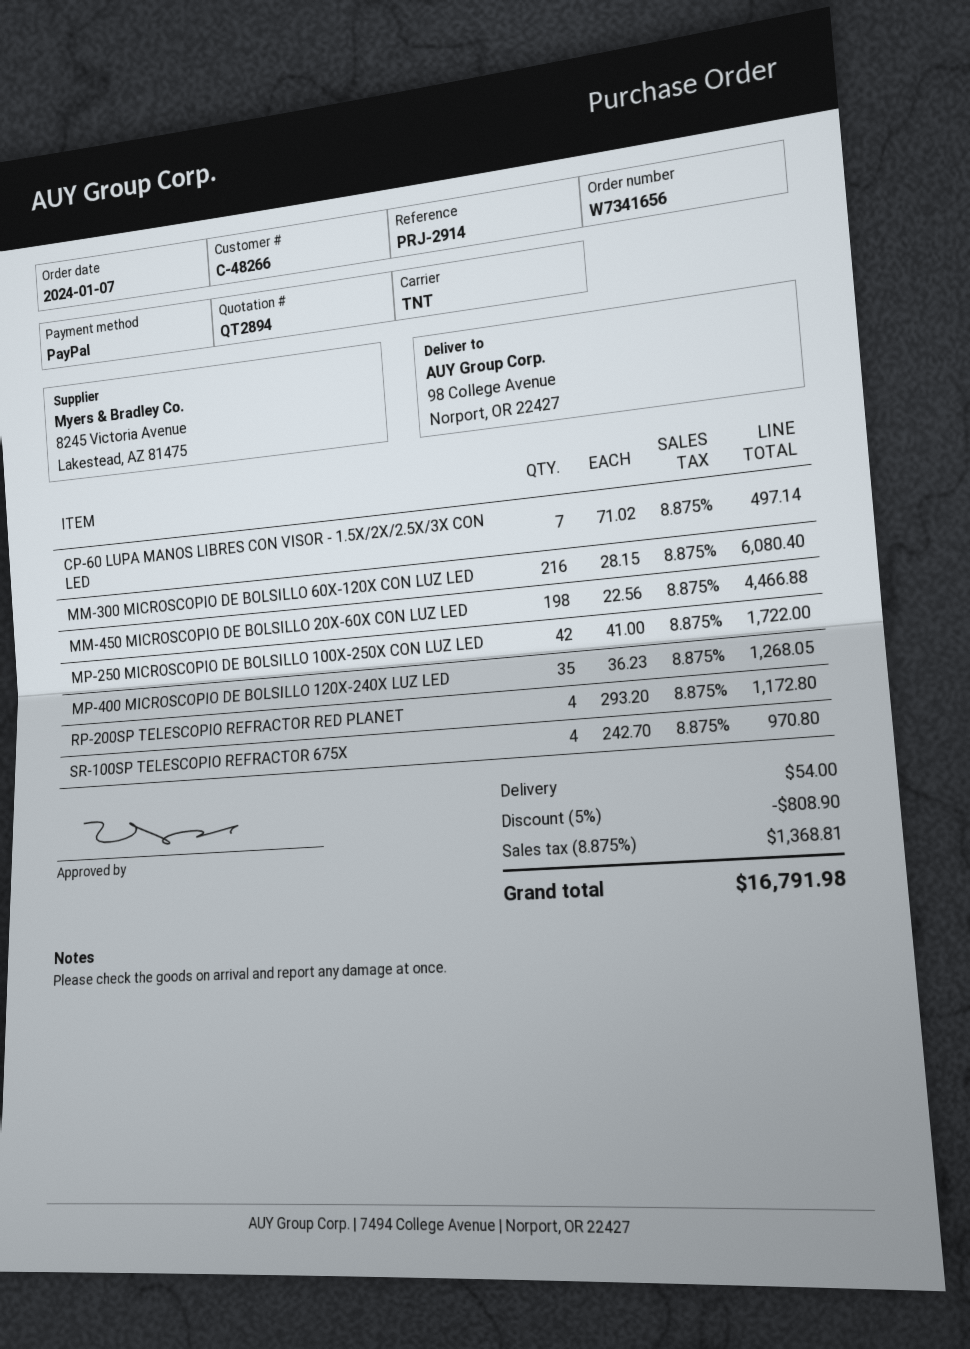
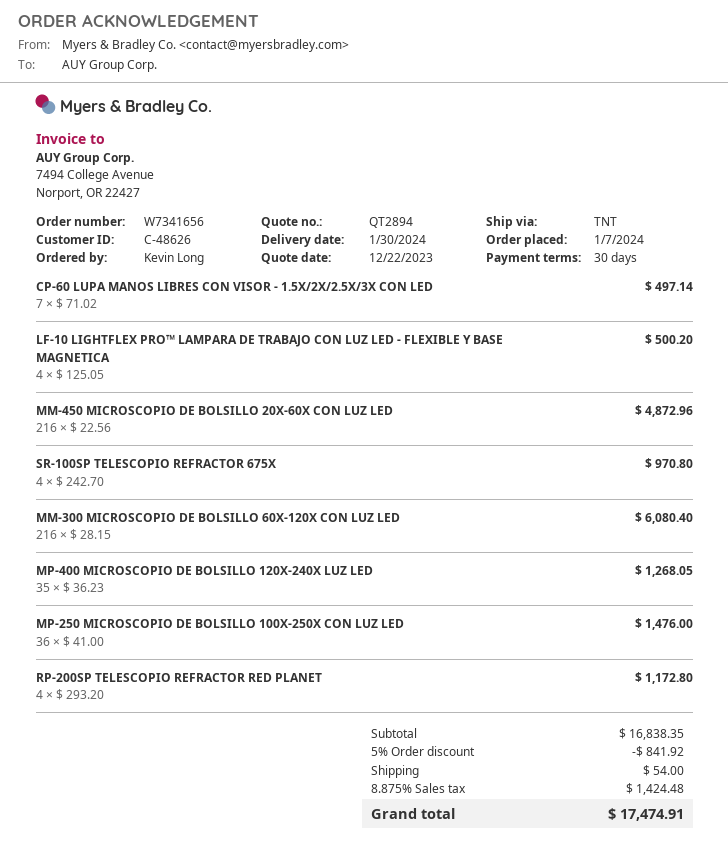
customer number: C-48266 -> C-48626
MM-450 MICROSCOPIO DE BOLSILLO 20X-60X CON LUZ LED: 198 x 22.56 = 4466.88 -> 216 x 22.56 = 4872.96
MP-250 MICROSCOPIO DE BOLSILLO 100X-250X CON LUZ LED: 42 x 41.00 = 1722.00 -> 36 x 41.00 = 1476.00
LF-10 LIGHTFLEX PRO™ LAMPARA DE TRABAJO CON LUZ LED - FLEXIBLE Y BASE MAGNETICA: none -> 4 x 125.05 = 500.20
discount: 5% = 808.90 -> 5% = 841.92
tax: 8.875% = 1368.81 -> 8.875% = 1424.48
total: 16791.98 -> 17474.91

